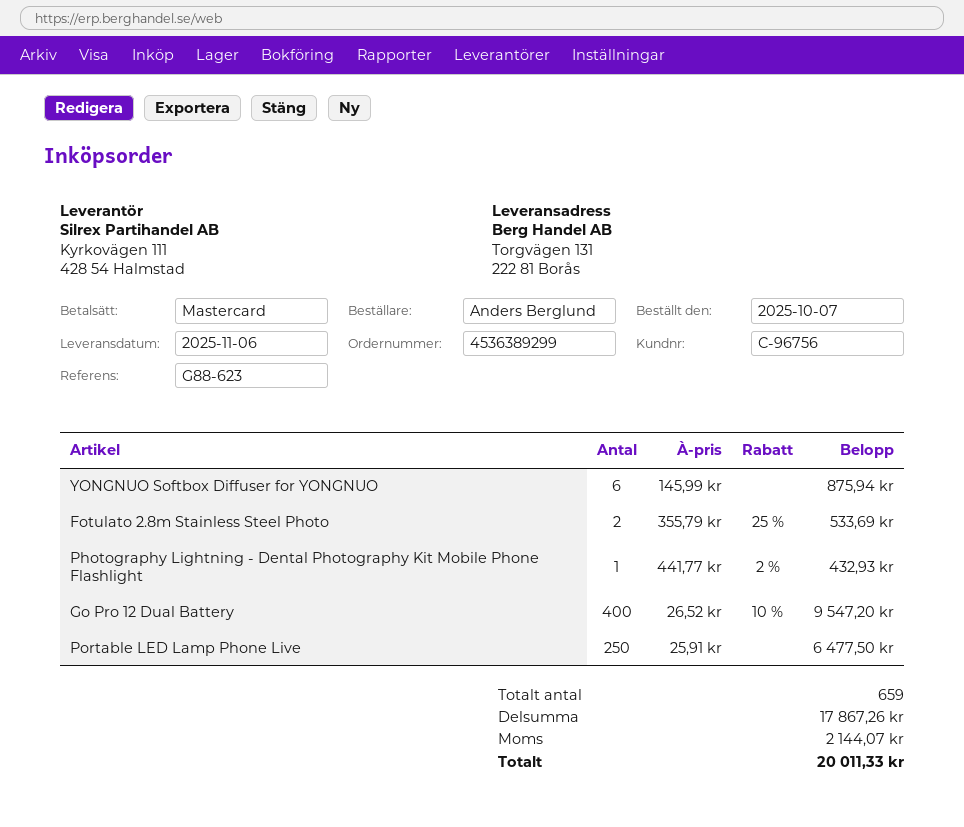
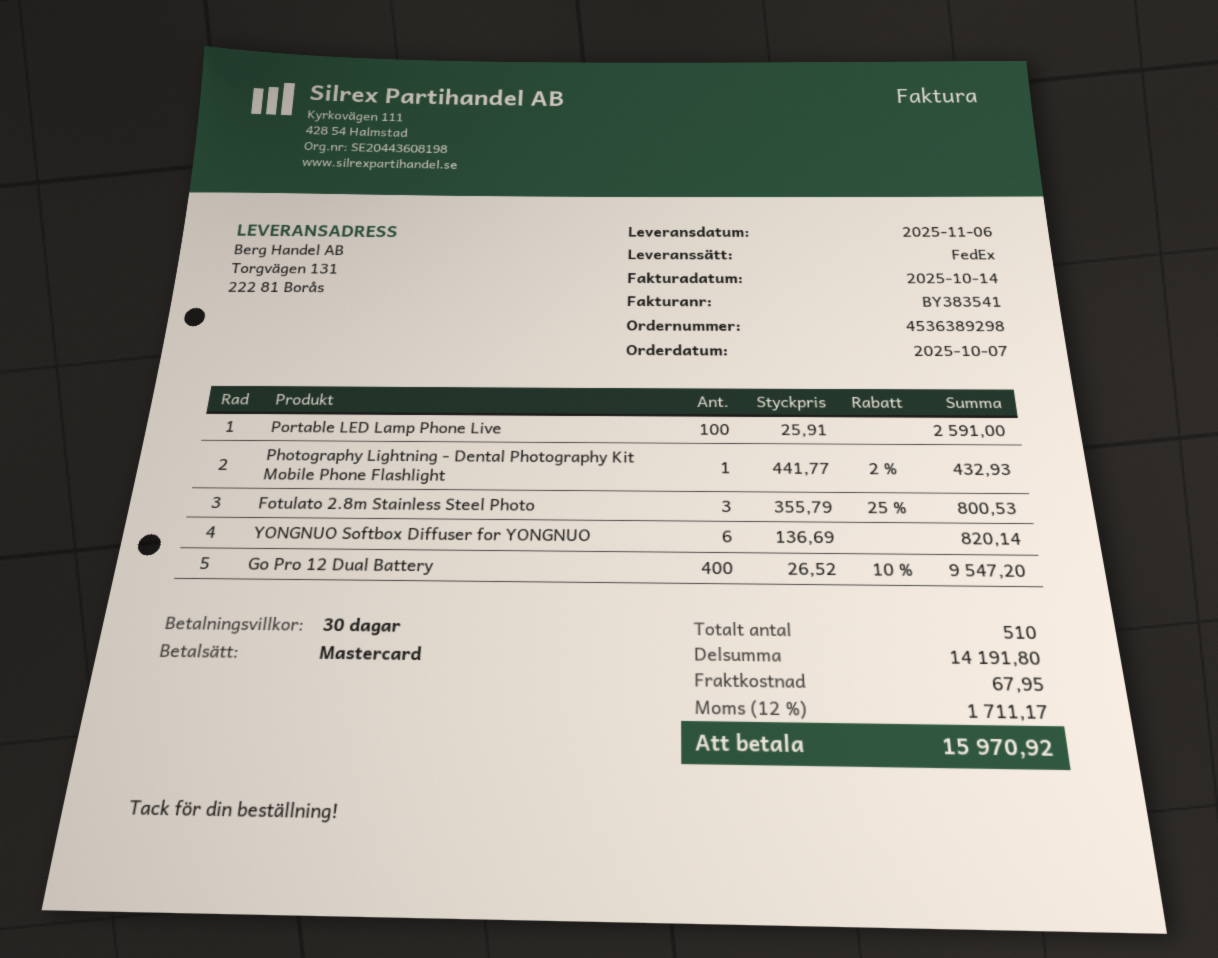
order number: 4536389299 -> 4536389298
YONGNUO Softbox Diffuser for YONGNUO: 6 x 145.99 = 875.94 -> 6 x 136.69 = 820.14
Fotulato 2.8m Stainless Steel Photo: 2 x 355.79 - 25% = 533.69 -> 3 x 355.79 - 25% = 800.53
Portable LED Lamp Phone Live: 250 x 25.91 = 6477.50 -> 100 x 25.91 = 2591.00
total quantity: 659 -> 510
subtotal: 17867.26 -> 14191.80
shipping: none -> 67.95
tax: 2144.07 -> 1711.17
total: 20011.33 -> 15970.92

